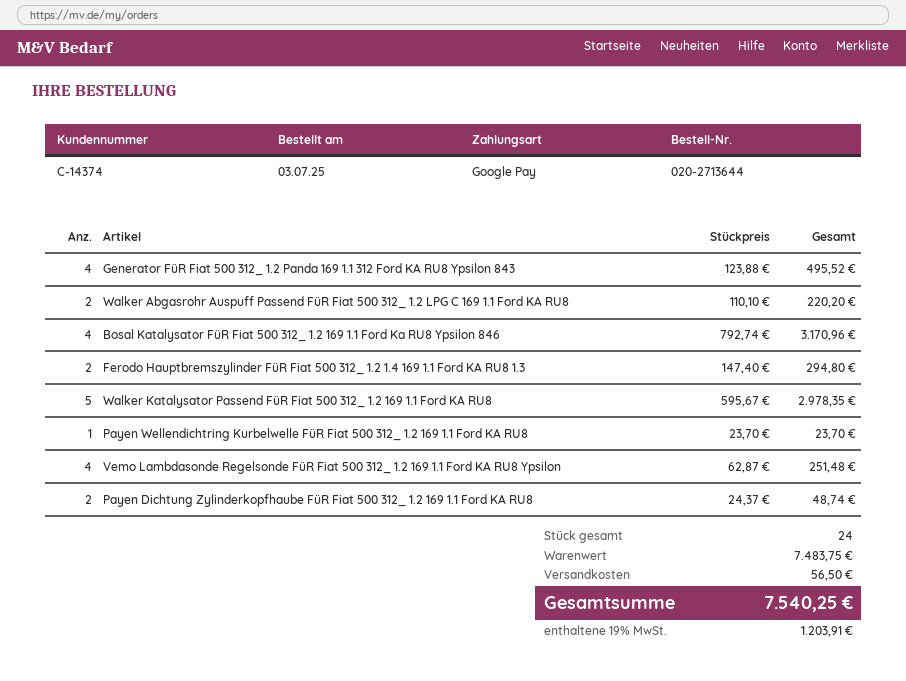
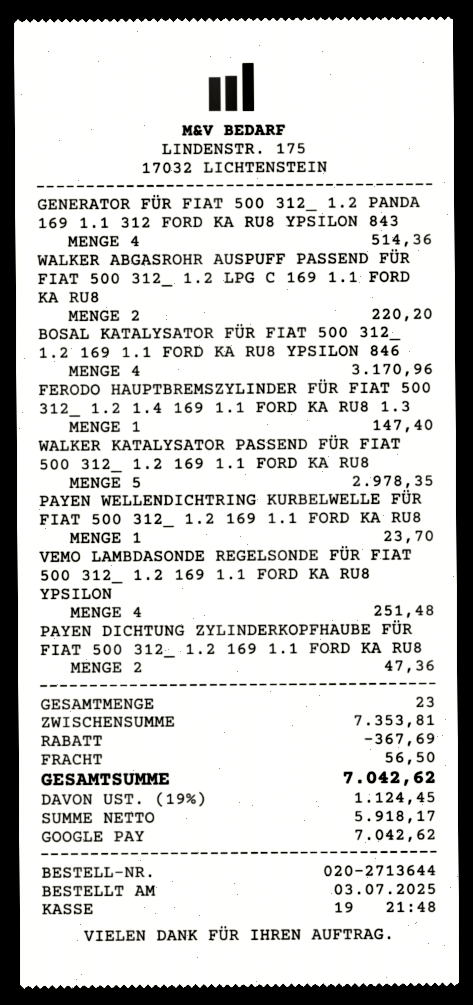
Generator FüR Fiat 500 312_ 1.2 Panda 169 1.1 312 Ford KA RU8 Ypsilon 843: 4 for 495.52 -> 4 for 514.36
Ferodo Hauptbremszylinder FüR Fiat 500 312_ 1.2 1.4 169 1.1 Ford KA RU8 1.3: 2 for 294.80 -> 1 for 147.40
Payen Dichtung Zylinderkopfhaube FüR Fiat 500 312_ 1.2 169 1.1 Ford KA RU8: 2 for 48.74 -> 2 for 47.36
total quantity: 24 -> 23
subtotal: 7483.75 -> 7353.81
discount: none -> 367.69
tax: 19% = 1203.91 -> 19% = 1124.45
total: 7540.25 -> 7042.62

